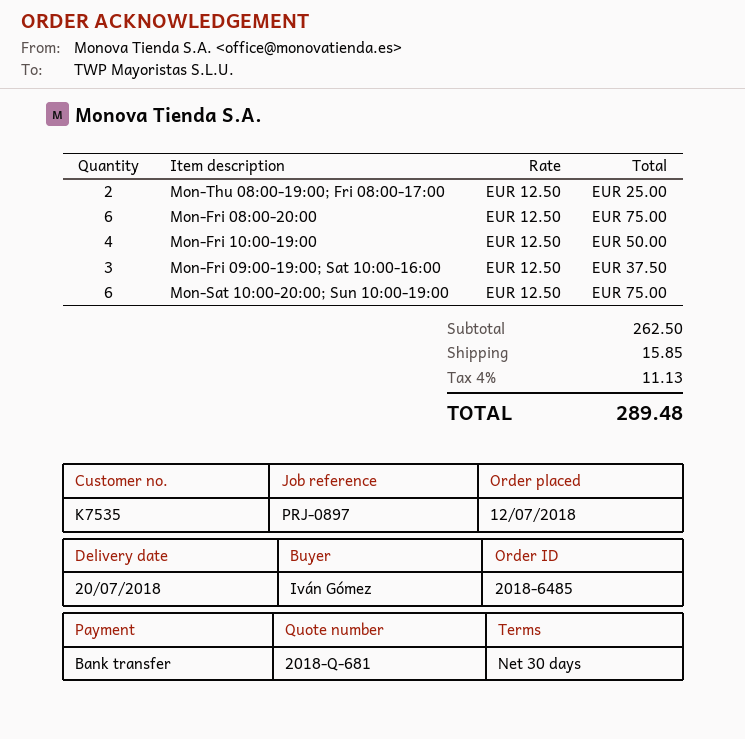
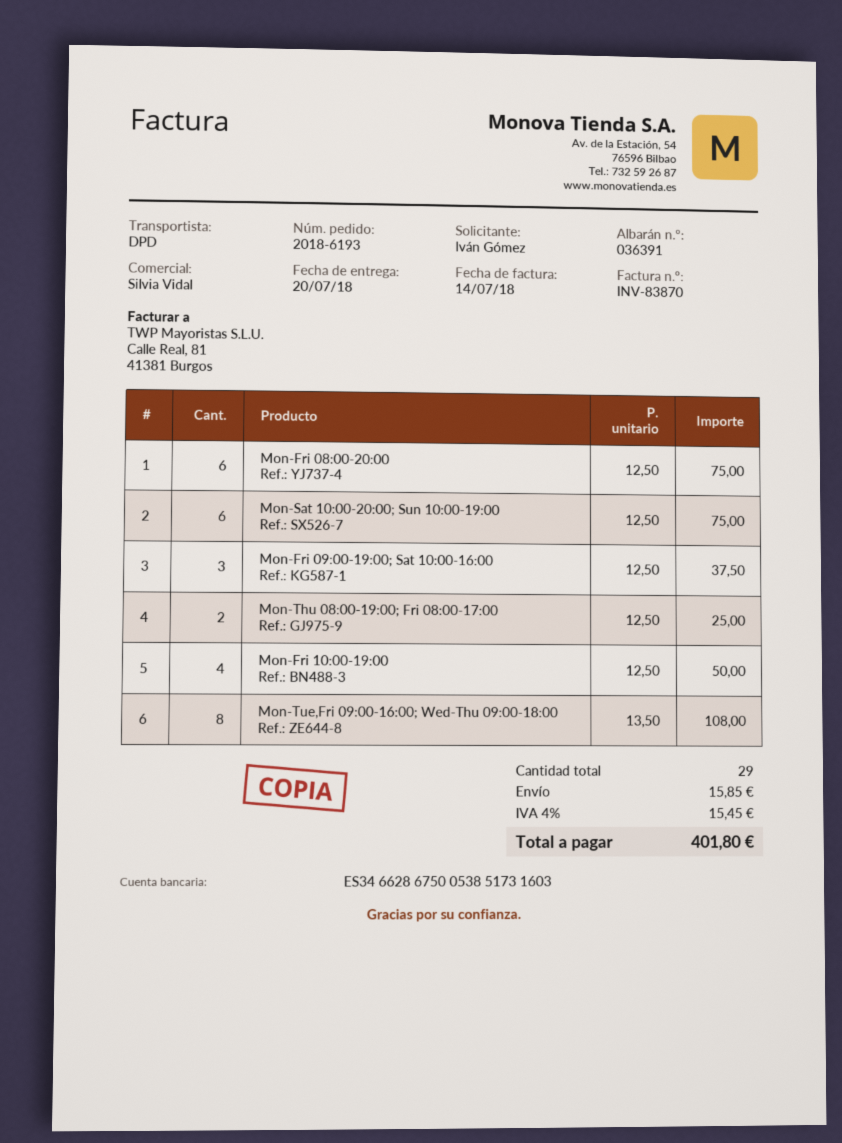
order number: 2018-6485 -> 2018-6193
Mon-Tue,Fri 09:00-16:00; Wed-Thu 09:00-18:00: none -> 8 x 13.50 = 108.00
tax: 4% = 11.13 -> 4% = 15.45
total: 289.48 -> 401.80

